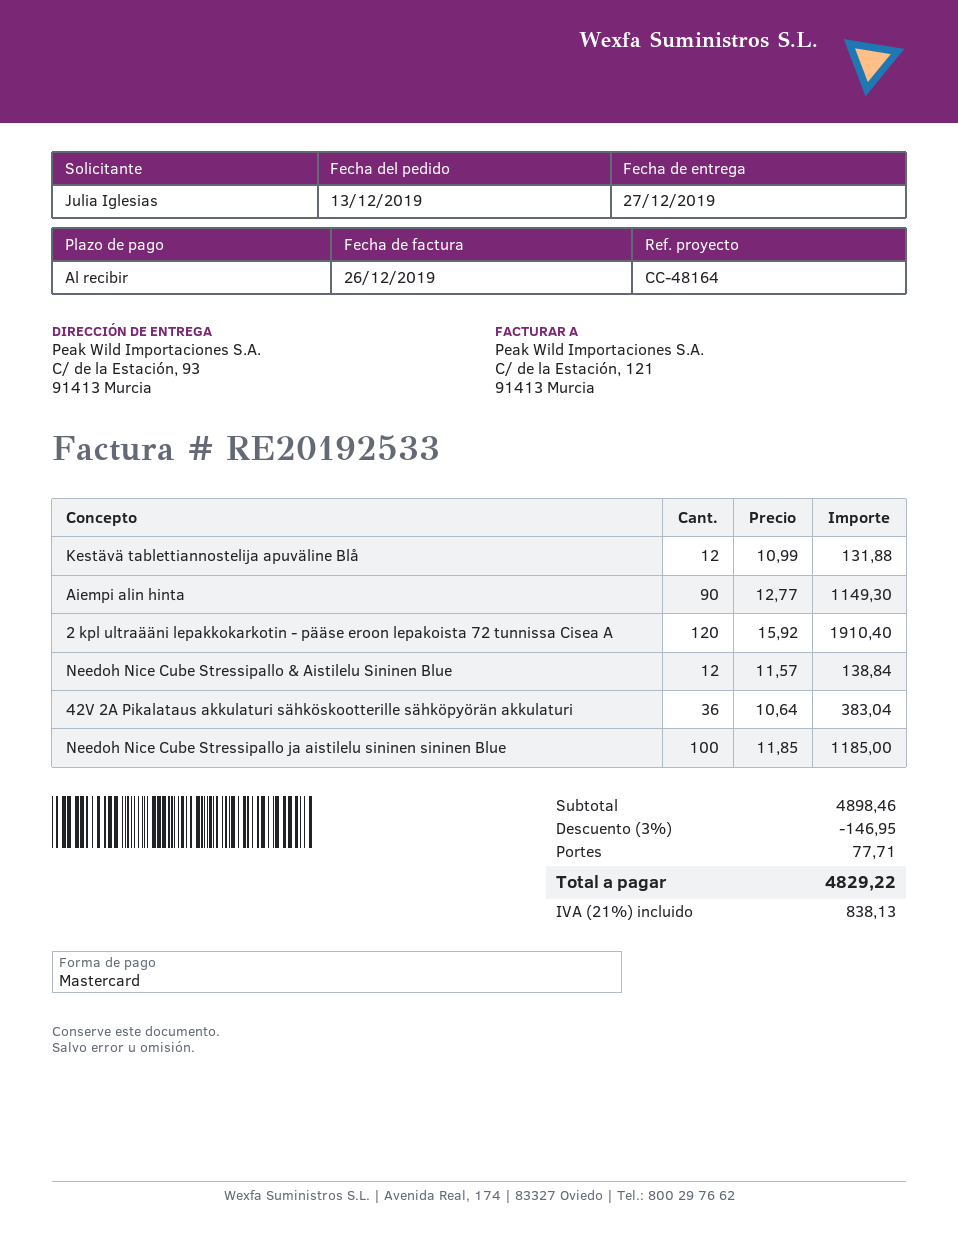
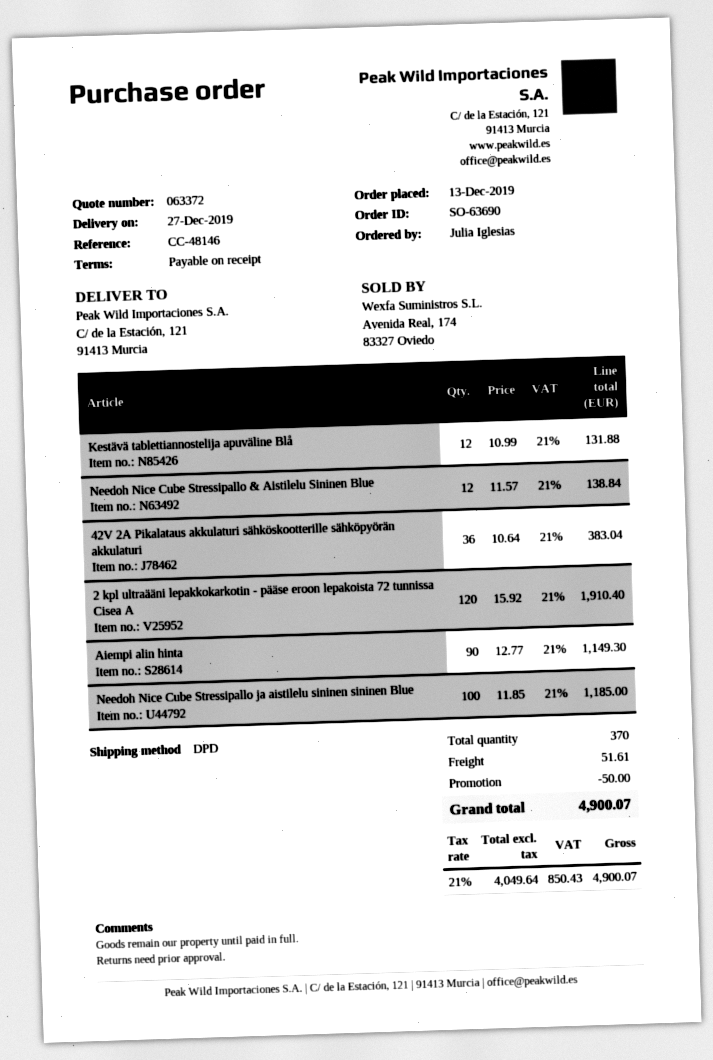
reference: CC-48164 -> CC-48146
ship to: C/ de la Estación, 93, 91413 Murcia -> C/ de la Estación, 121, 91413 Murcia
discount: 146.95 -> 50.00
shipping: 77.71 -> 51.61
tax: 21% = 838.13 -> 21% = 850.43
total: 4829.22 -> 4900.07

